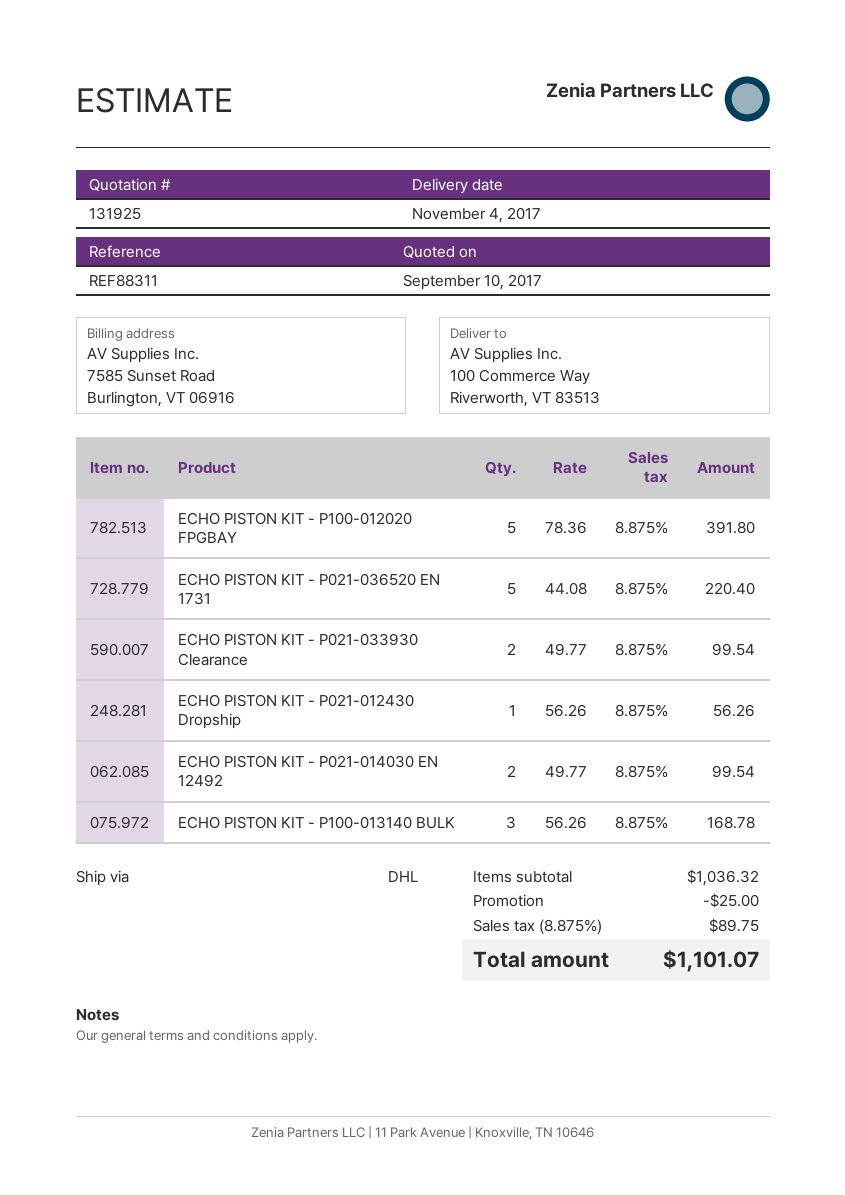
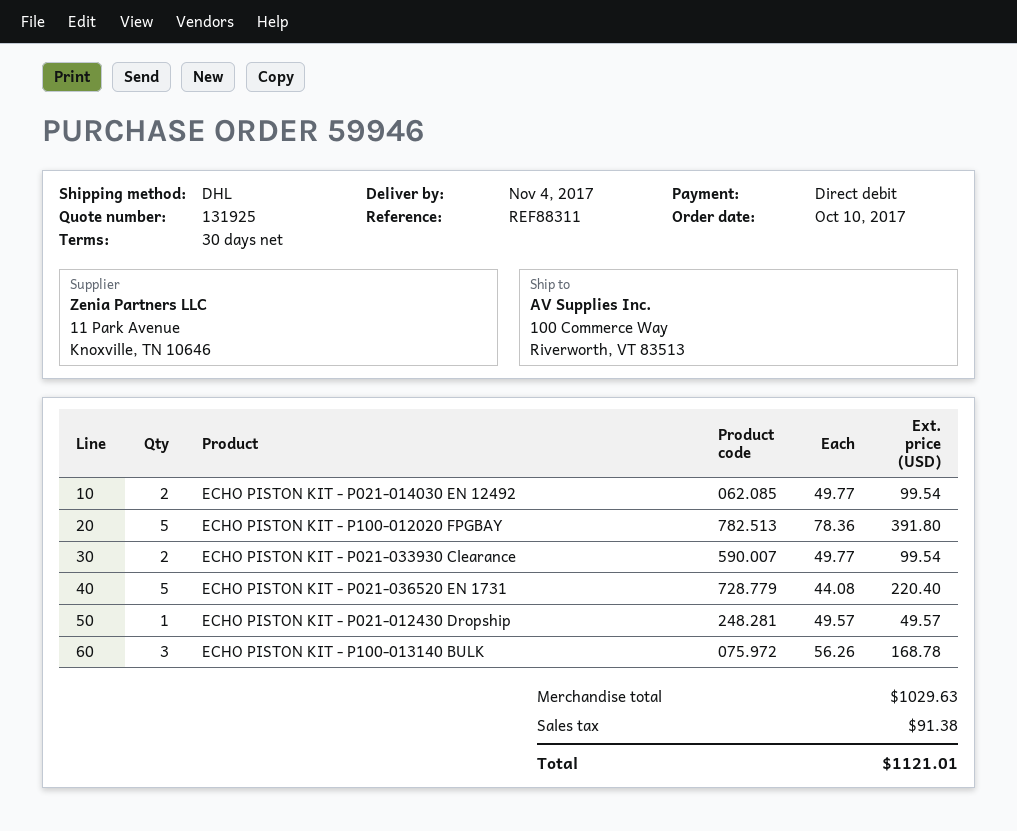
ECHO PISTON KIT - P021-012430 Dropship: 1 x 56.26 = 56.26 -> 1 x 49.57 = 49.57
subtotal: 1036.32 -> 1029.63
discount: 25.00 -> none
tax: 89.75 -> 91.38
total: 1101.07 -> 1121.01

